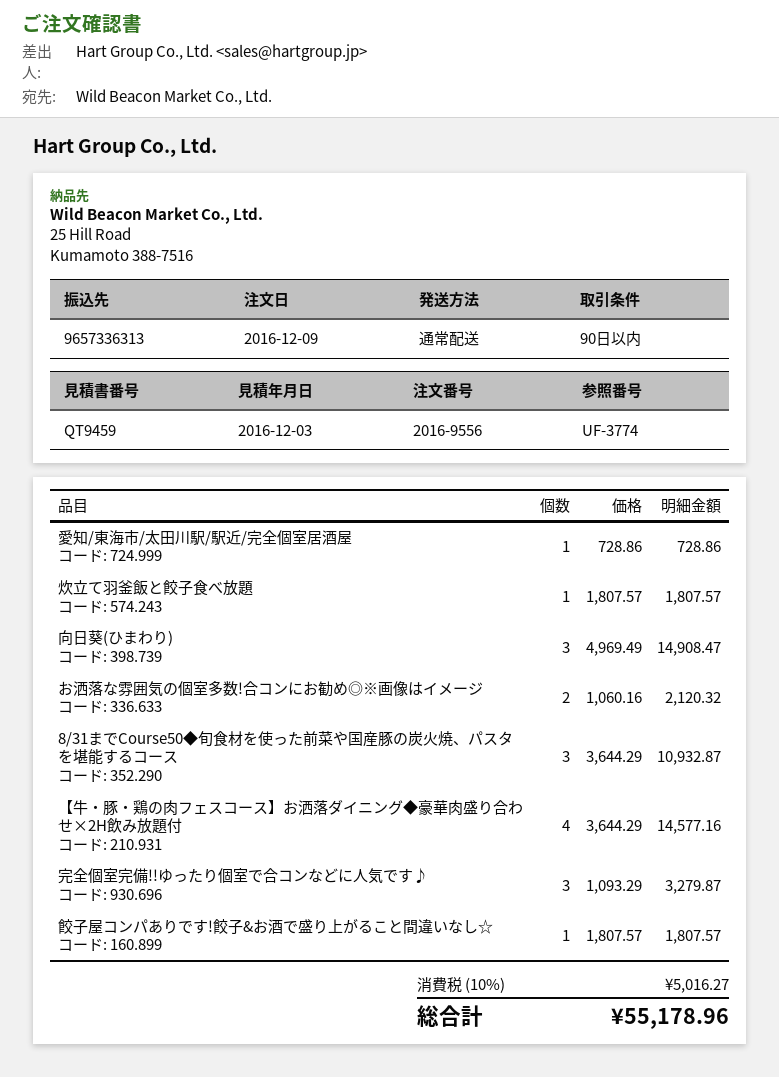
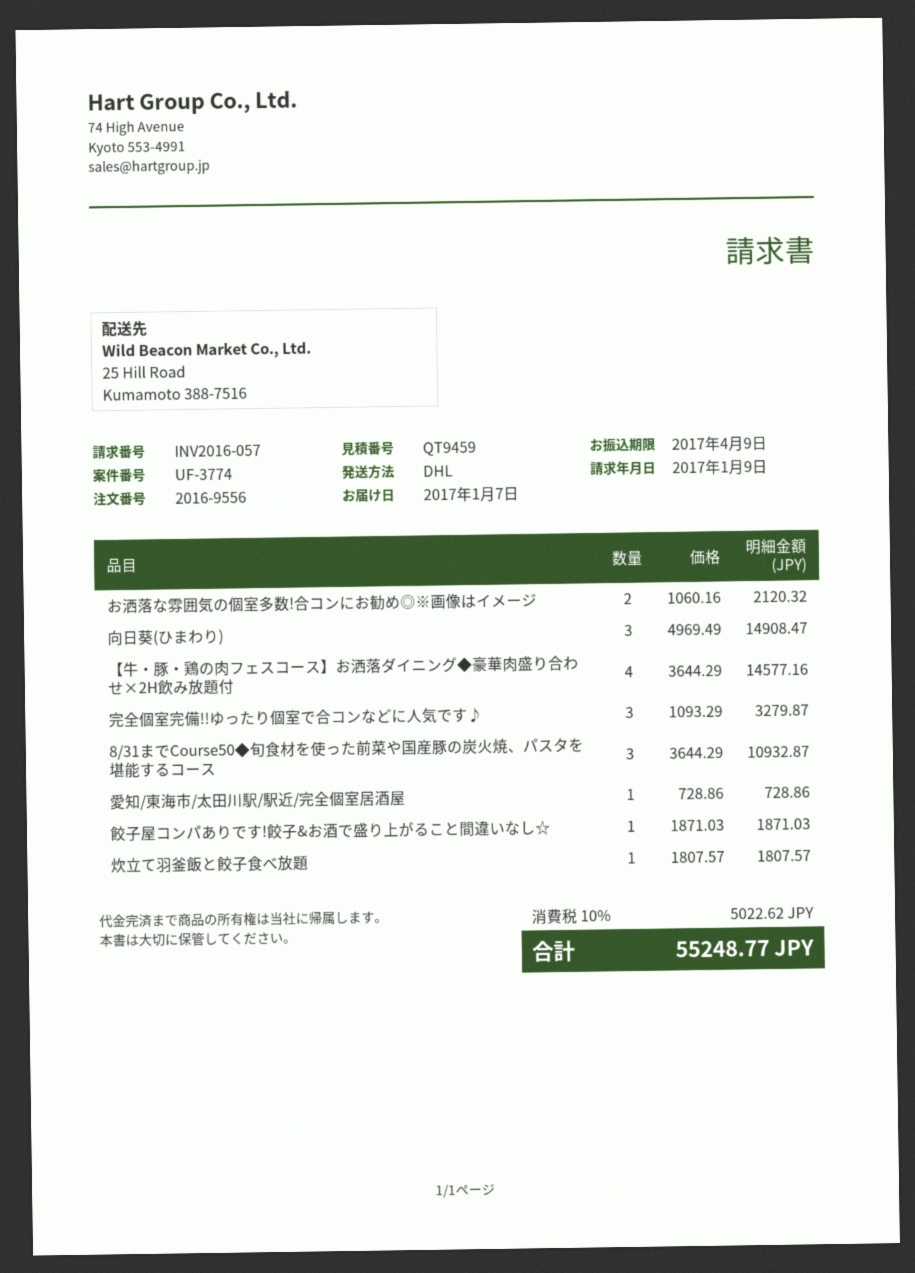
shipping method: standard -> DHL
餃子屋コンパありです!餃子&お酒で盛り上がること間違いなし☆: 1 x 1807.57 = 1807.57 -> 1 x 1871.03 = 1871.03
tax: 10% = 5016.27 -> 10% = 5022.62
total: 55178.96 -> 55248.77

